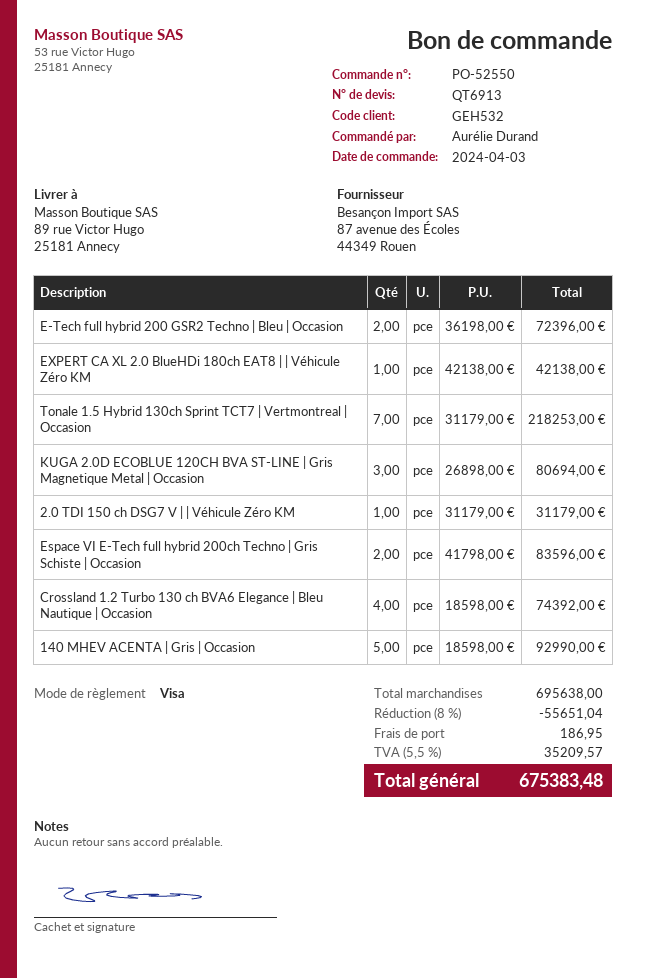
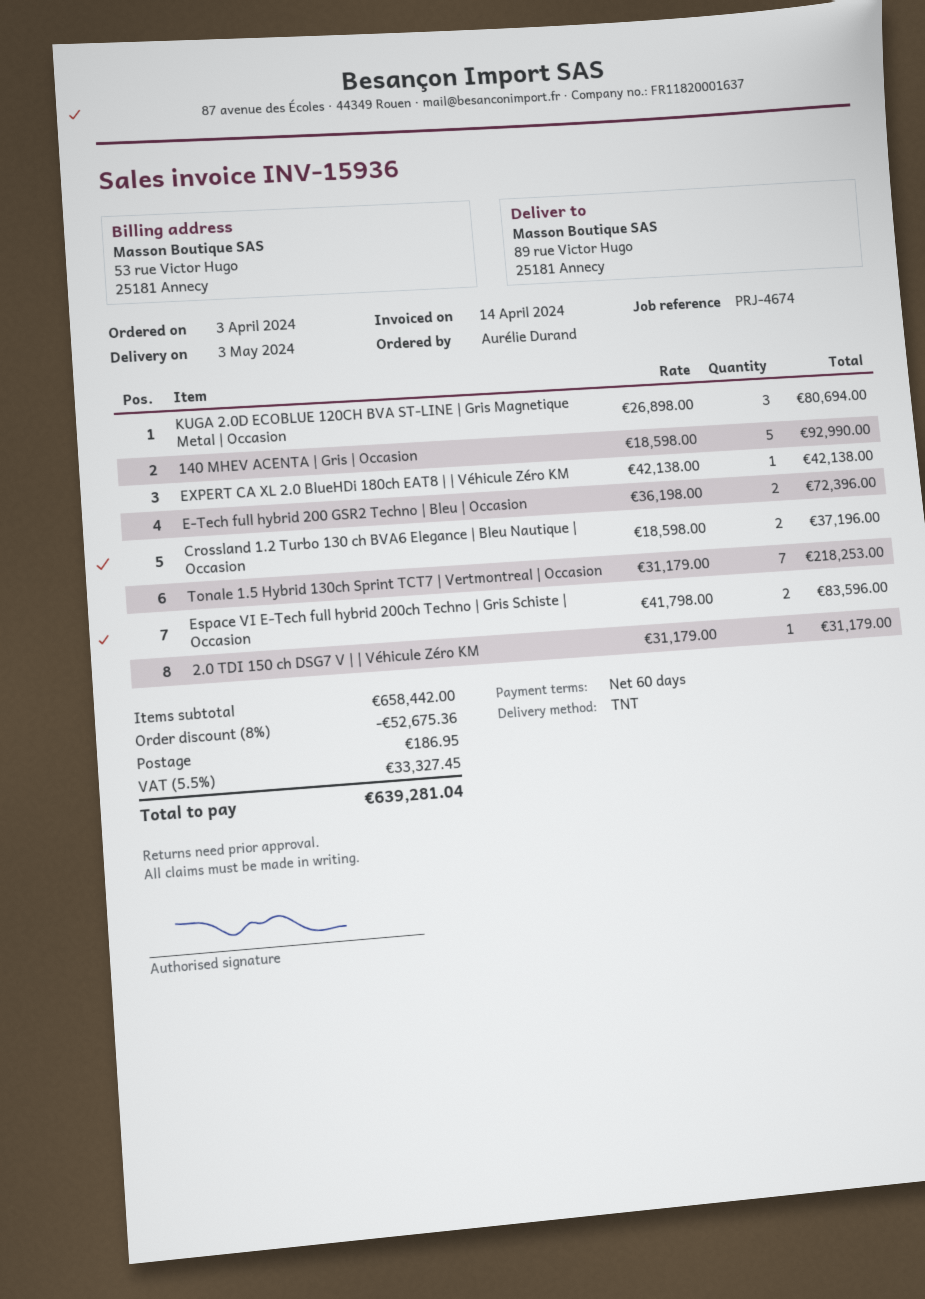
Crossland 1.2 Turbo 130 ch BVA6 Elegance | Bleu Nautique | Occasion: 4 x 18598.00 = 74392.00 -> 2 x 18598.00 = 37196.00
subtotal: 695638.00 -> 658442.00
discount: 8% = 55651.04 -> 8% = 52675.36
tax: 5.5% = 35209.57 -> 5.5% = 33327.45
total: 675383.48 -> 639281.04

